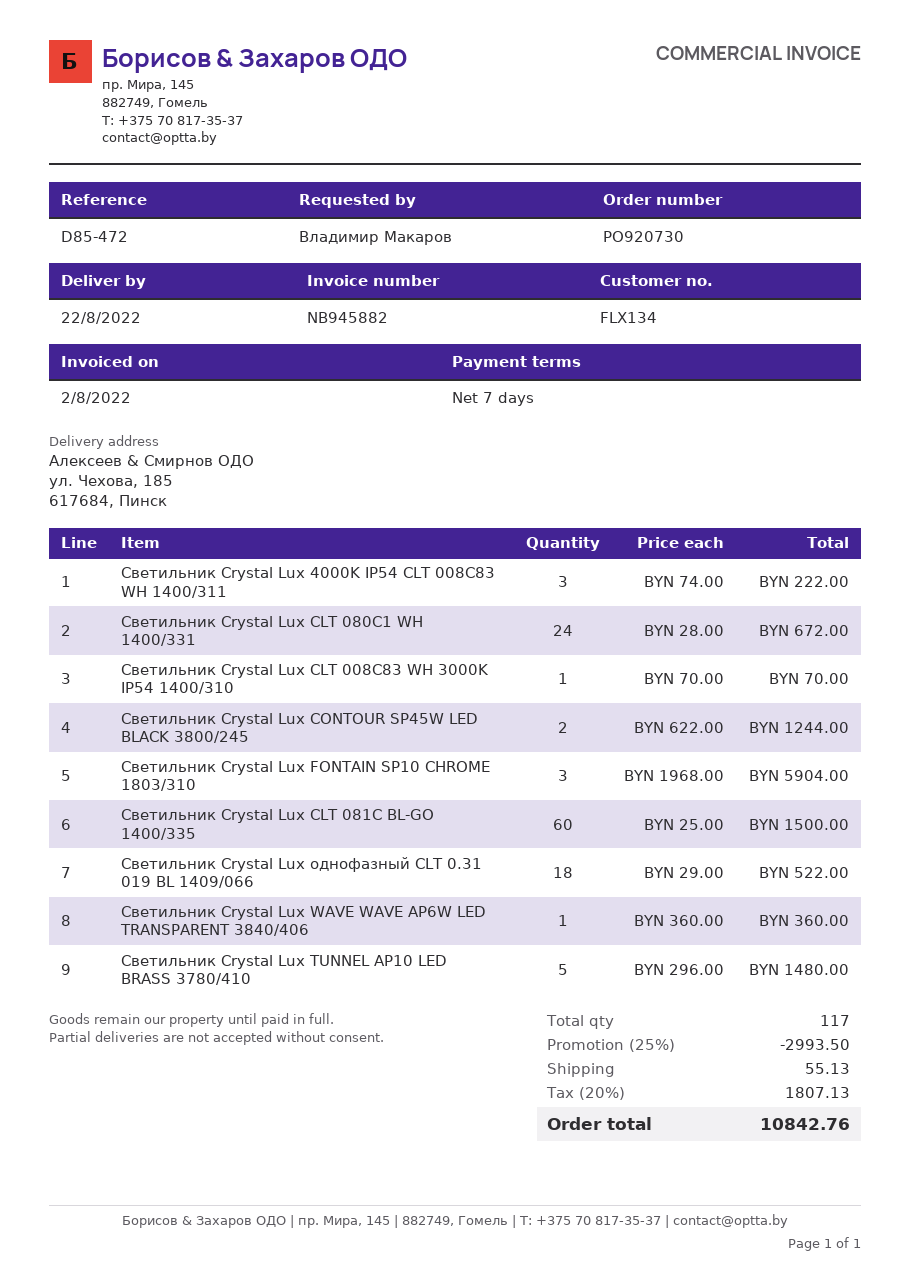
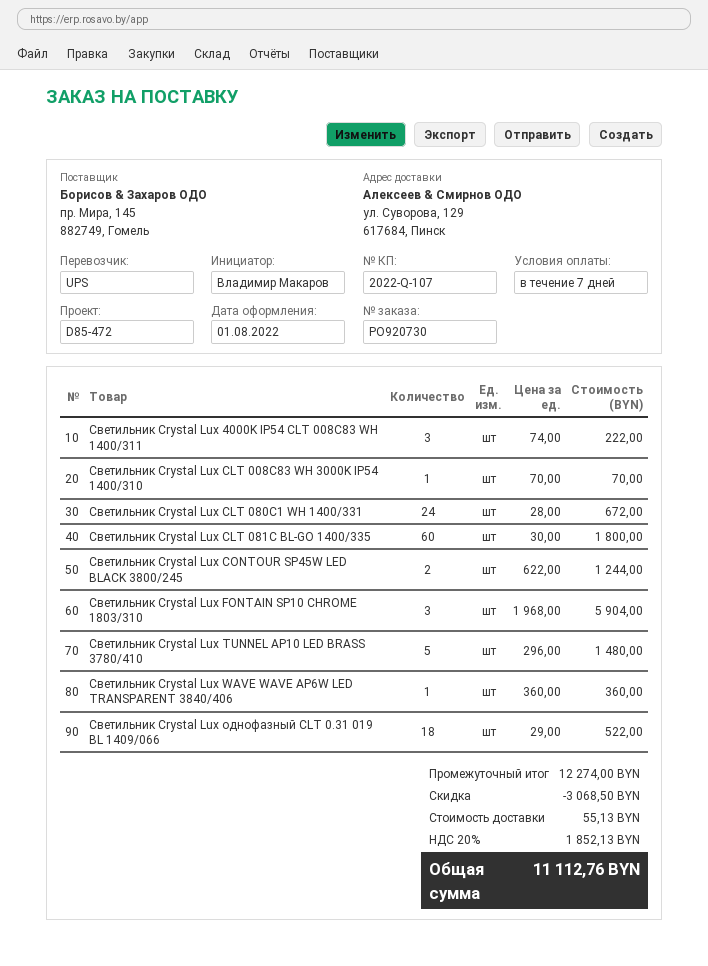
ship to: ул. Чехова, 185, 617684, Пинск -> ул. Суворова, 129, 617684, Пинск
Светильник Crystal Lux CLT 081C BL-GO 1400/335: 60 x 25.00 = 1500.00 -> 60 x 30.00 = 1800.00
discount: 2993.50 -> 3068.50
tax: 20% = 1807.13 -> 20% = 1852.13
total: 10842.76 -> 11112.76

